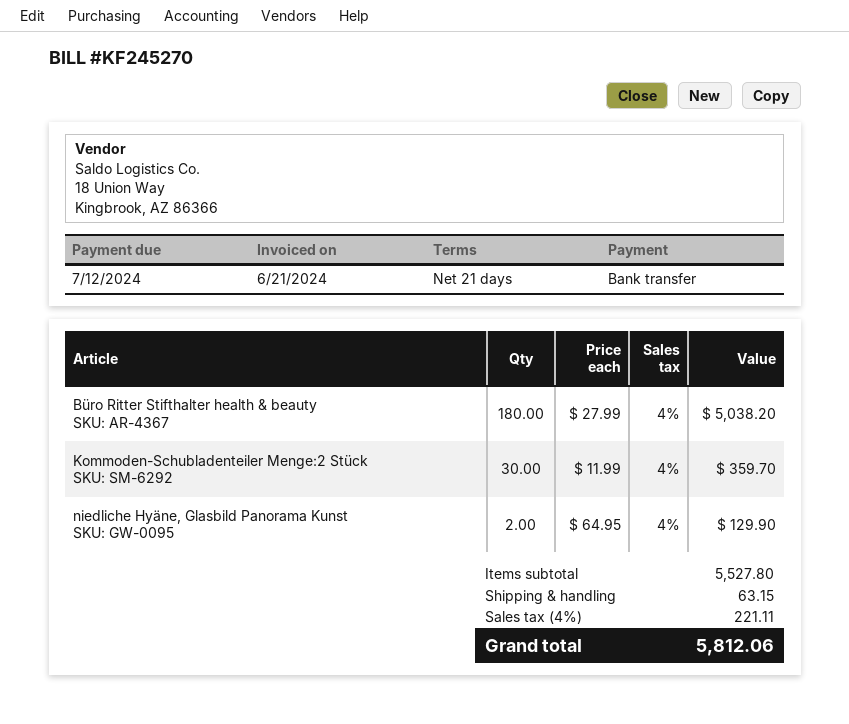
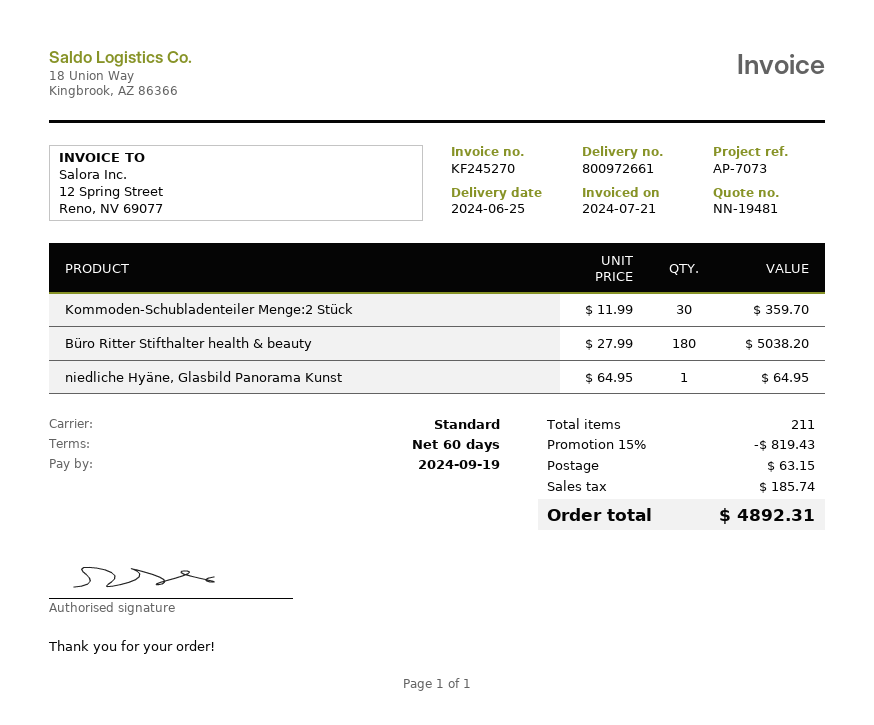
invoice date: 2024-06-21 -> 2024-07-21
payment terms: 21 days -> 60 days
due date: 2024-07-12 -> 2024-09-19
niedliche Hyäne, Glasbild Panorama Kunst: 2 x 64.95 = 129.90 -> 1 x 64.95 = 64.95
discount: none -> 15% = 819.43
tax: 221.11 -> 185.74
total: 5812.06 -> 4892.31

